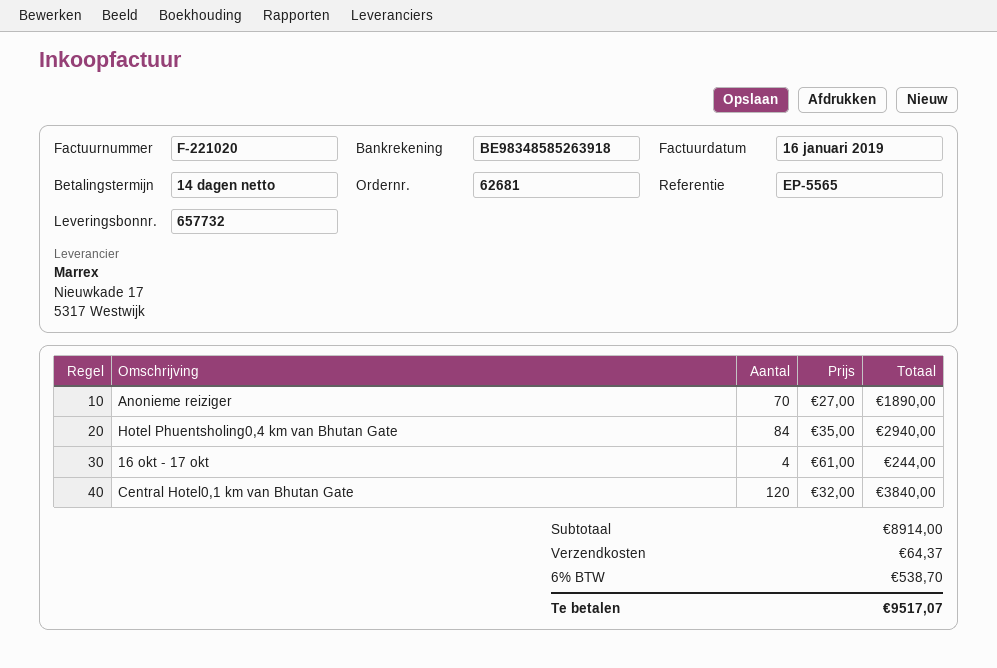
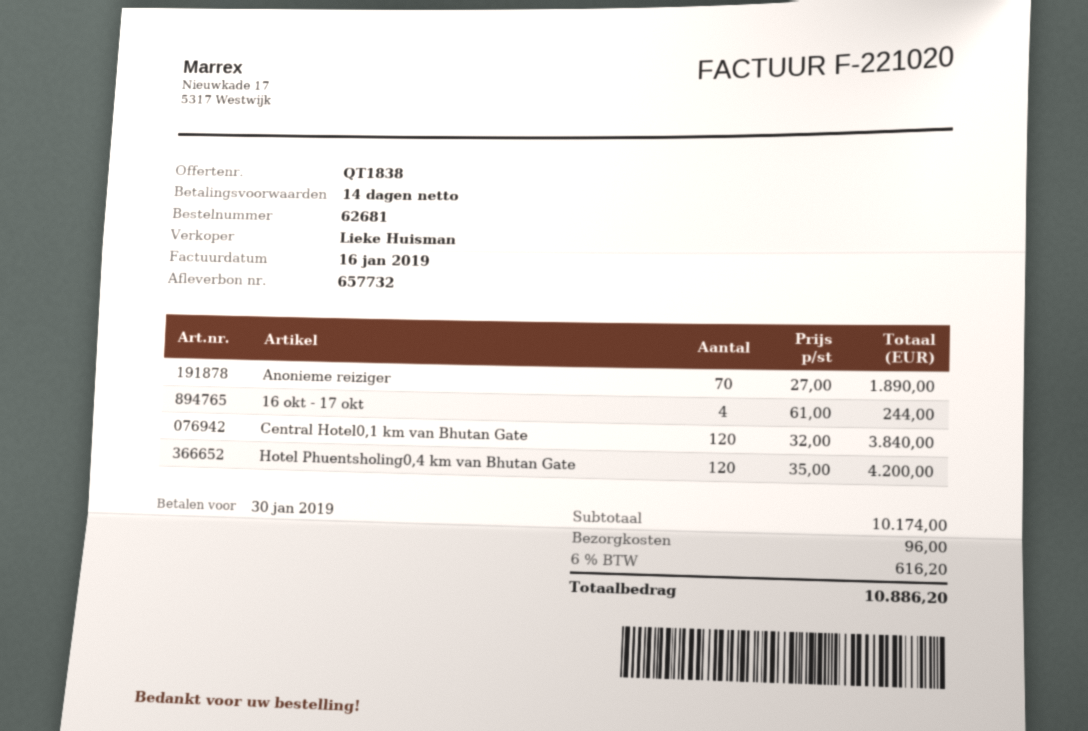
Hotel Phuentsholing0,4 km van Bhutan Gate: 84 x 35.00 = 2940.00 -> 120 x 35.00 = 4200.00
subtotal: 8914.00 -> 10174.00
shipping: 64.37 -> 96.00
tax: 6% = 538.70 -> 6% = 616.20
total: 9517.07 -> 10886.20

